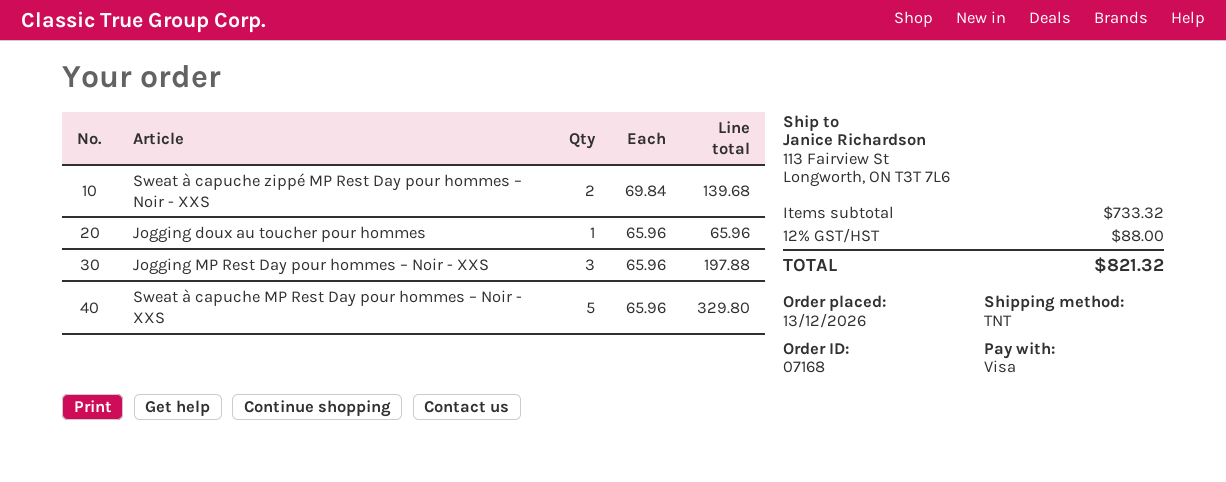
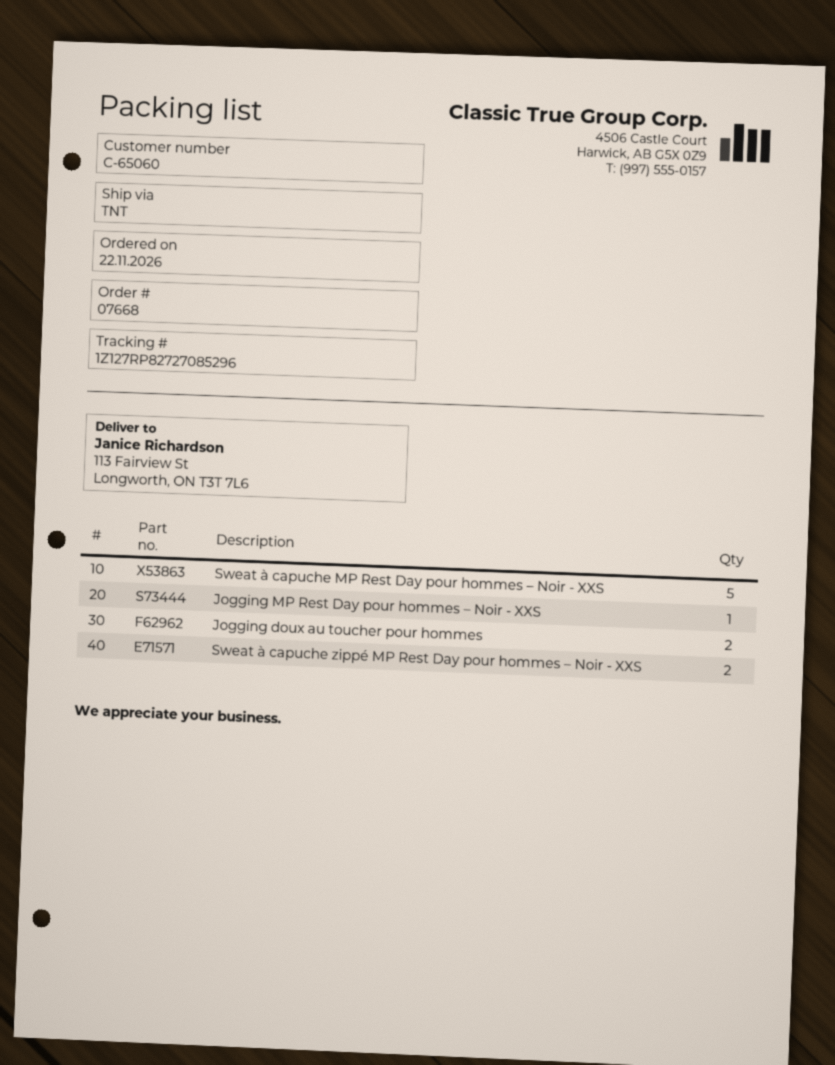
order number: 07168 -> 07668
order date: 2026-12-13 -> 2026-11-22
Jogging doux au toucher pour hommes: 1 -> 2
Jogging MP Rest Day pour hommes – Noir - XXS: 3 -> 1

